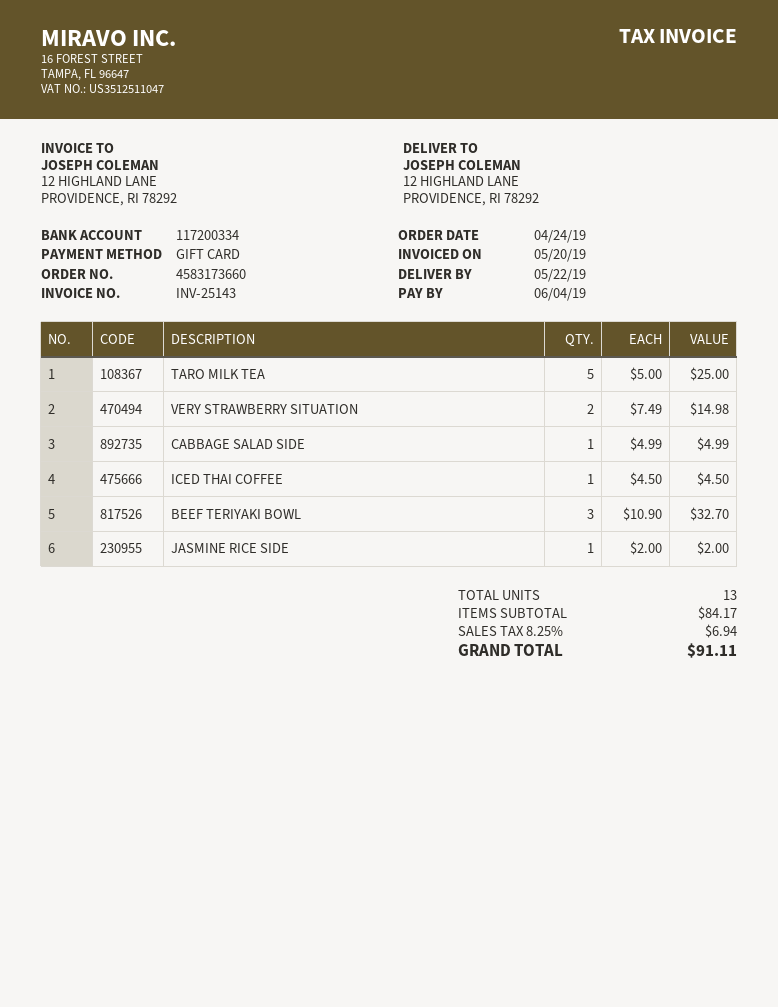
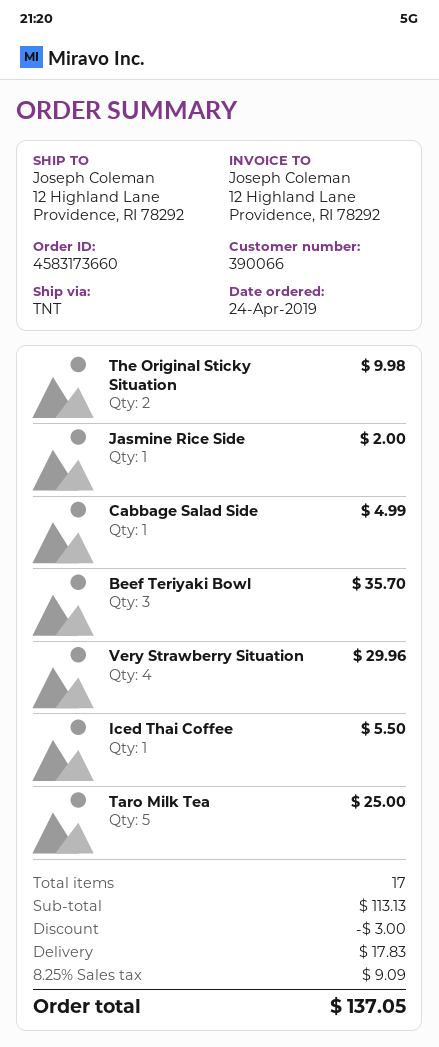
VERY STRAWBERRY SITUATION: 2 for 14.98 -> 4 for 29.96
ICED THAI COFFEE: 1 for 4.50 -> 1 for 5.50
BEEF TERIYAKI BOWL: 3 for 32.70 -> 3 for 35.70
The Original Sticky Situation: none -> 2 for 9.98
total quantity: 13 -> 17
subtotal: 84.17 -> 113.13
discount: none -> 3.00
shipping: none -> 17.83
tax: 8.25% = 6.94 -> 8.25% = 9.09
total: 91.11 -> 137.05

